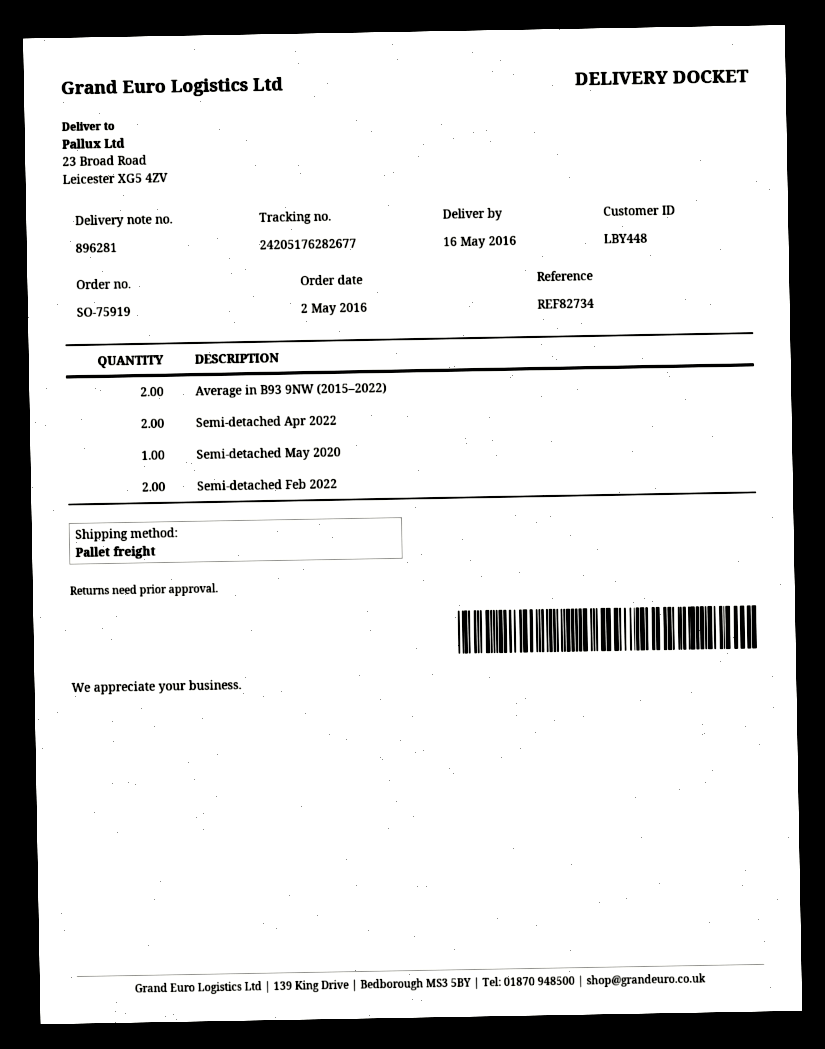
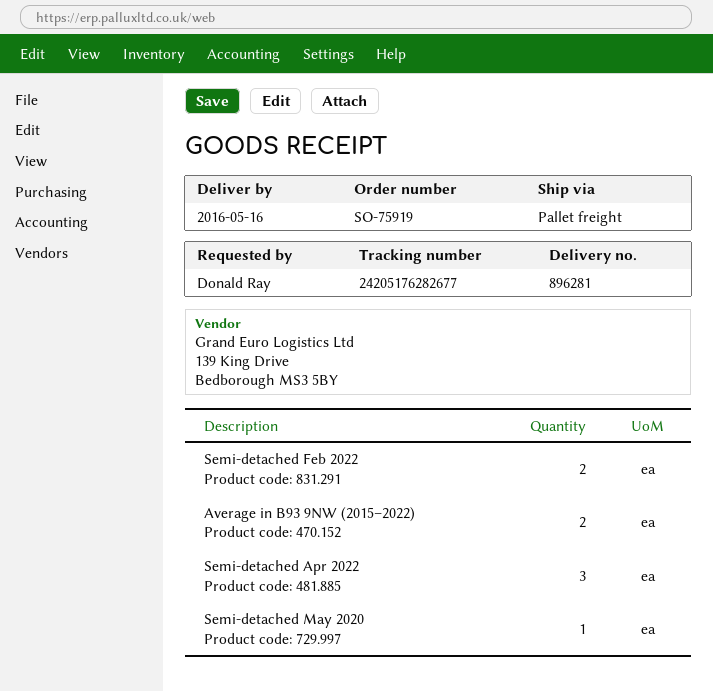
Semi-detached Apr 2022: 2 -> 3

